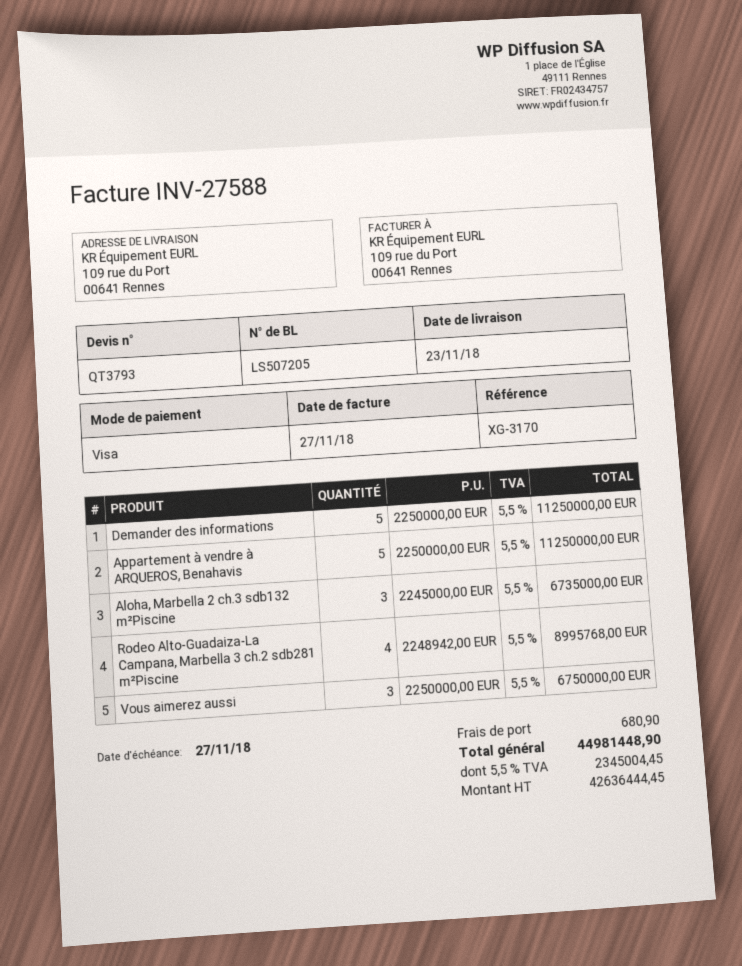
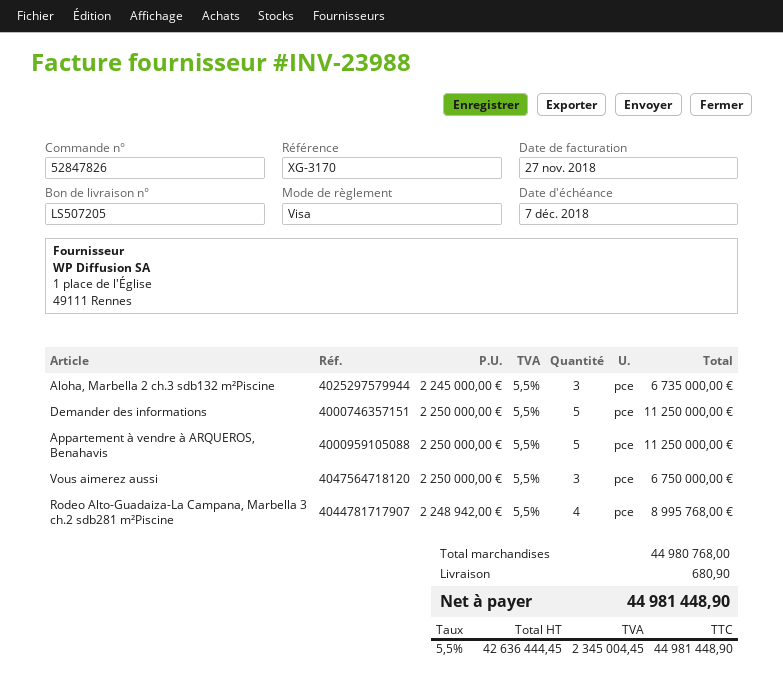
invoice number: INV-27588 -> INV-23988
due date: 2018-11-27 -> 2018-12-07

